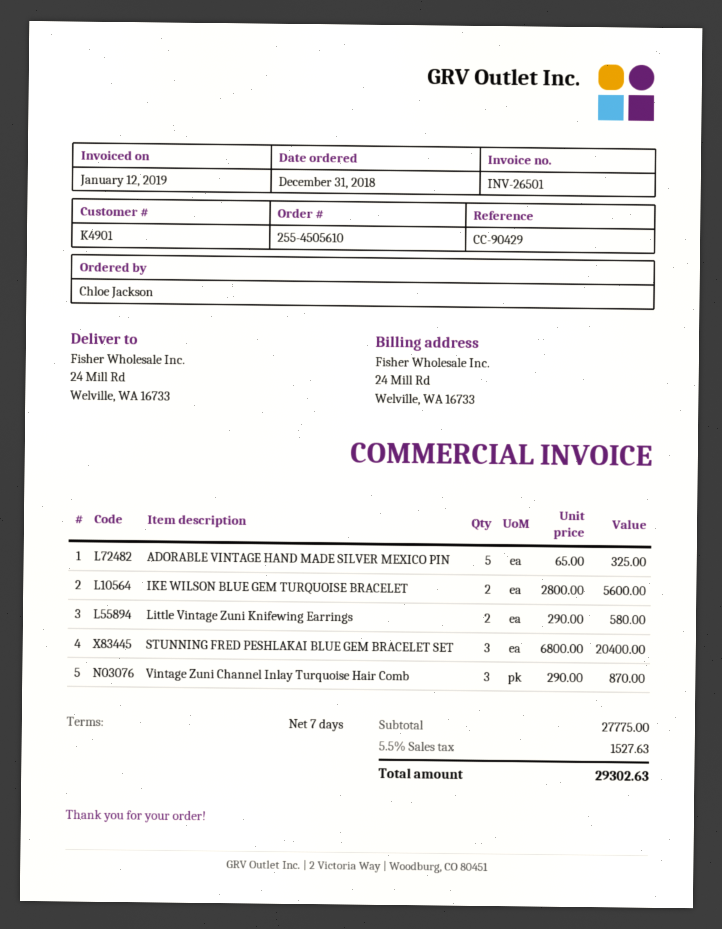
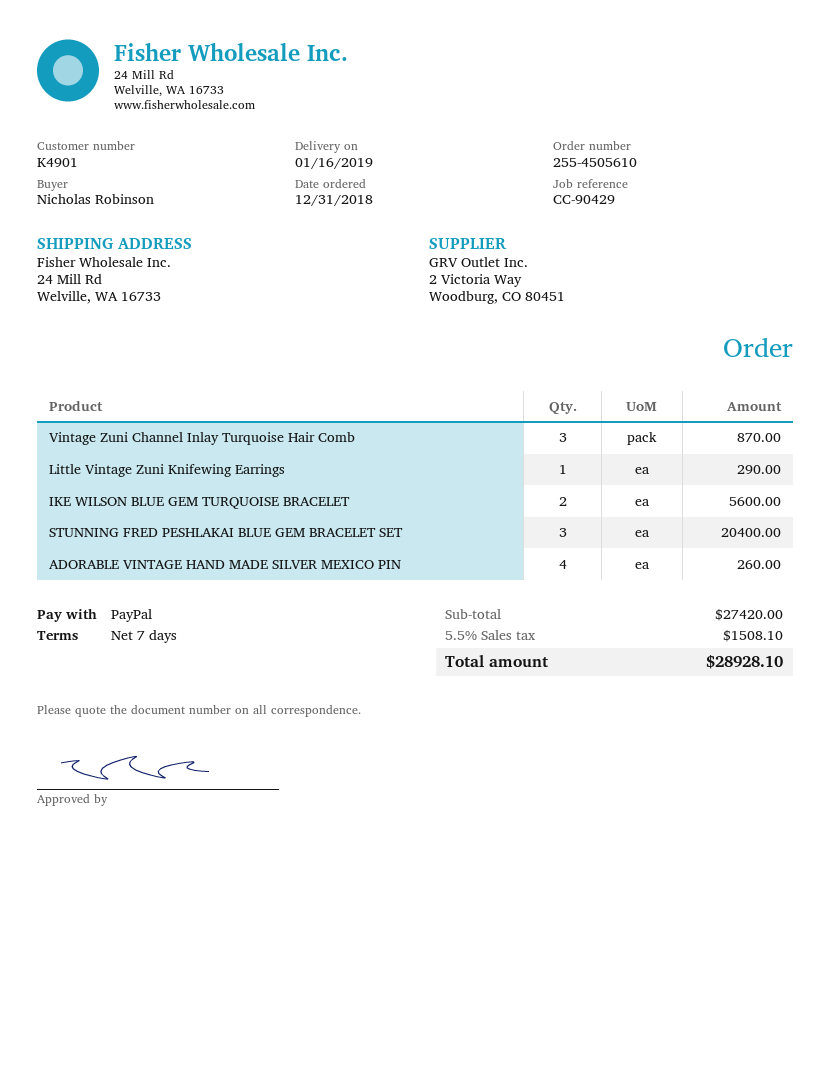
ordered by: Chloe Jackson -> Nicholas Robinson
ADORABLE VINTAGE HAND MADE SILVER MEXICO PIN: 5 for 325.00 -> 4 for 260.00
Little Vintage Zuni Knifewing Earrings: 2 for 580.00 -> 1 for 290.00
subtotal: 27775.00 -> 27420.00
tax: 5.5% = 1527.63 -> 5.5% = 1508.10
total: 29302.63 -> 28928.10

